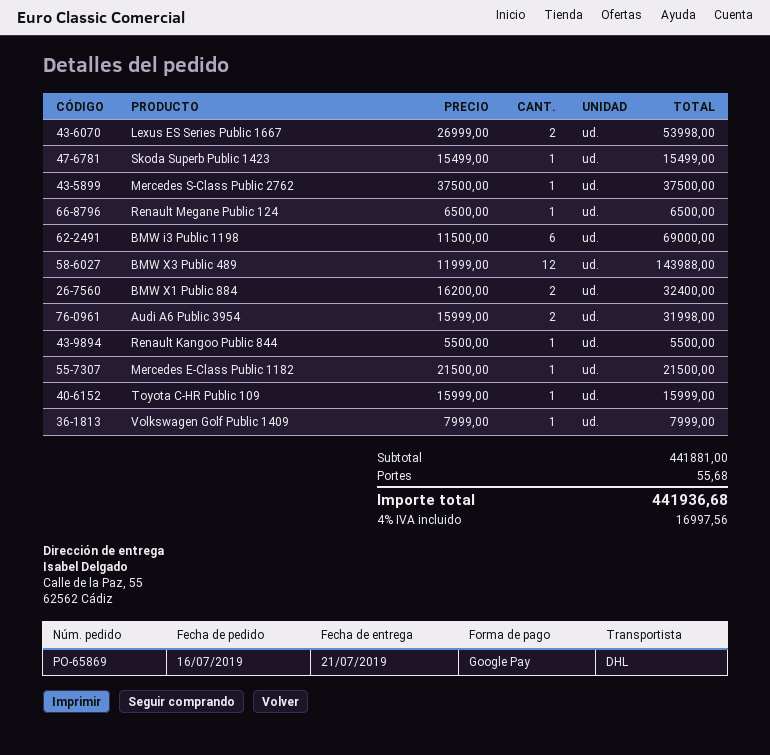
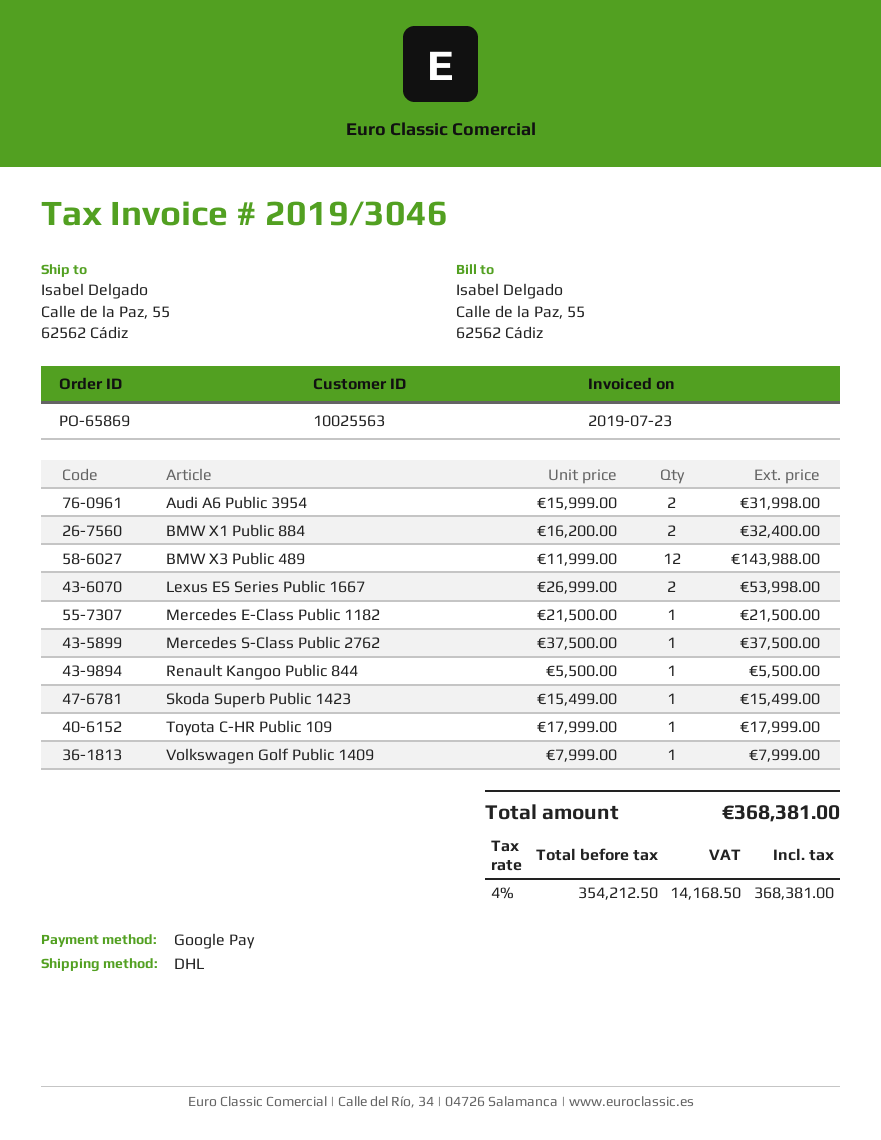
Renault Megane Public 124: 1 x 6500.00 = 6500.00 -> none
BMW i3 Public 1198: 6 x 11500.00 = 69000.00 -> none
Toyota C-HR Public 109: 1 x 15999.00 = 15999.00 -> 1 x 17999.00 = 17999.00
shipping: 55.68 -> none
tax: 4% = 16997.56 -> 4% = 14168.50
total: 441936.68 -> 368381.00

